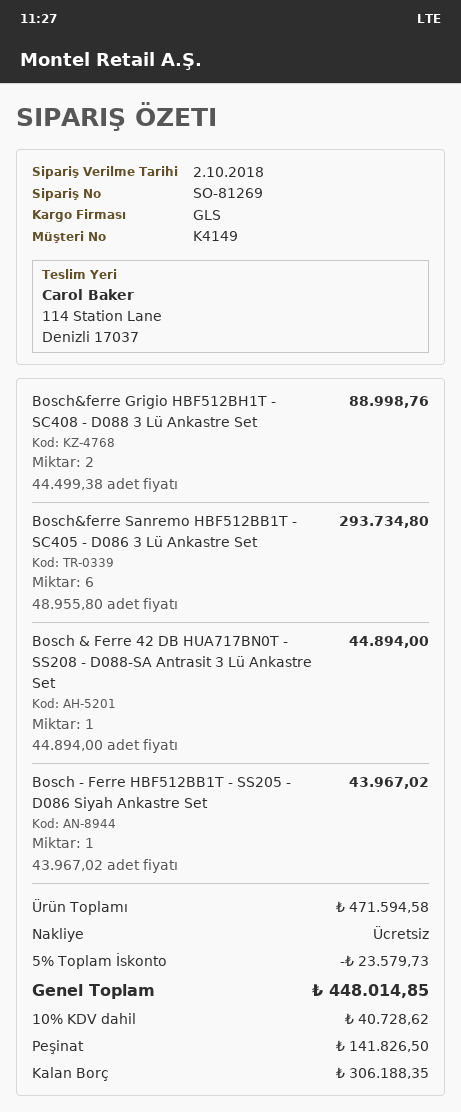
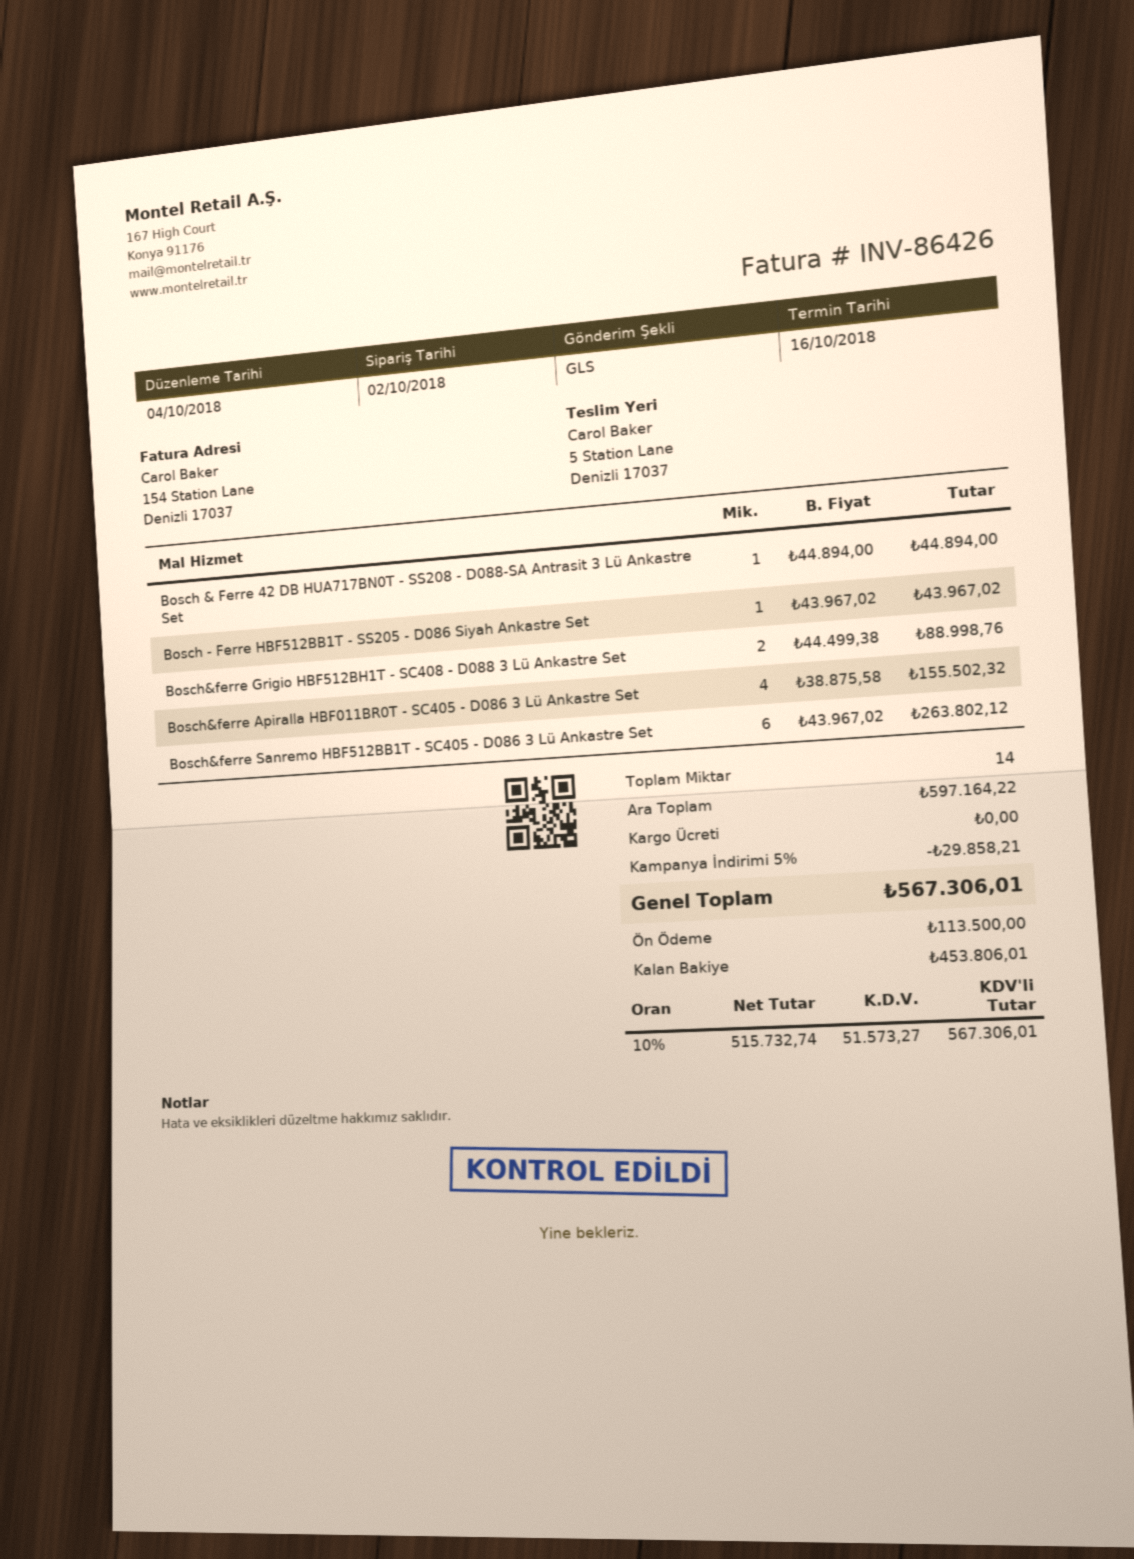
ship to: 114 Station Lane, Denizli 17037 -> 5 Station Lane, Denizli 17037
Bosch&ferre Sanremo HBF512BB1T - SC405 - D086 3 Lü Ankastre Set: 6 x 48955.80 = 293734.80 -> 6 x 43967.02 = 263802.12
Bosch&ferre Apiralla HBF011BR0T - SC405 - D086 3 Lü Ankastre Set: none -> 4 x 38875.58 = 155502.32
subtotal: 471594.58 -> 597164.22
discount: 5% = 23579.73 -> 5% = 29858.21
tax: 10% = 40728.62 -> 10% = 51573.27
total: 448014.85 -> 567306.01
deposit: 141826.50 -> 113500.00
balance: 306188.35 -> 453806.01

